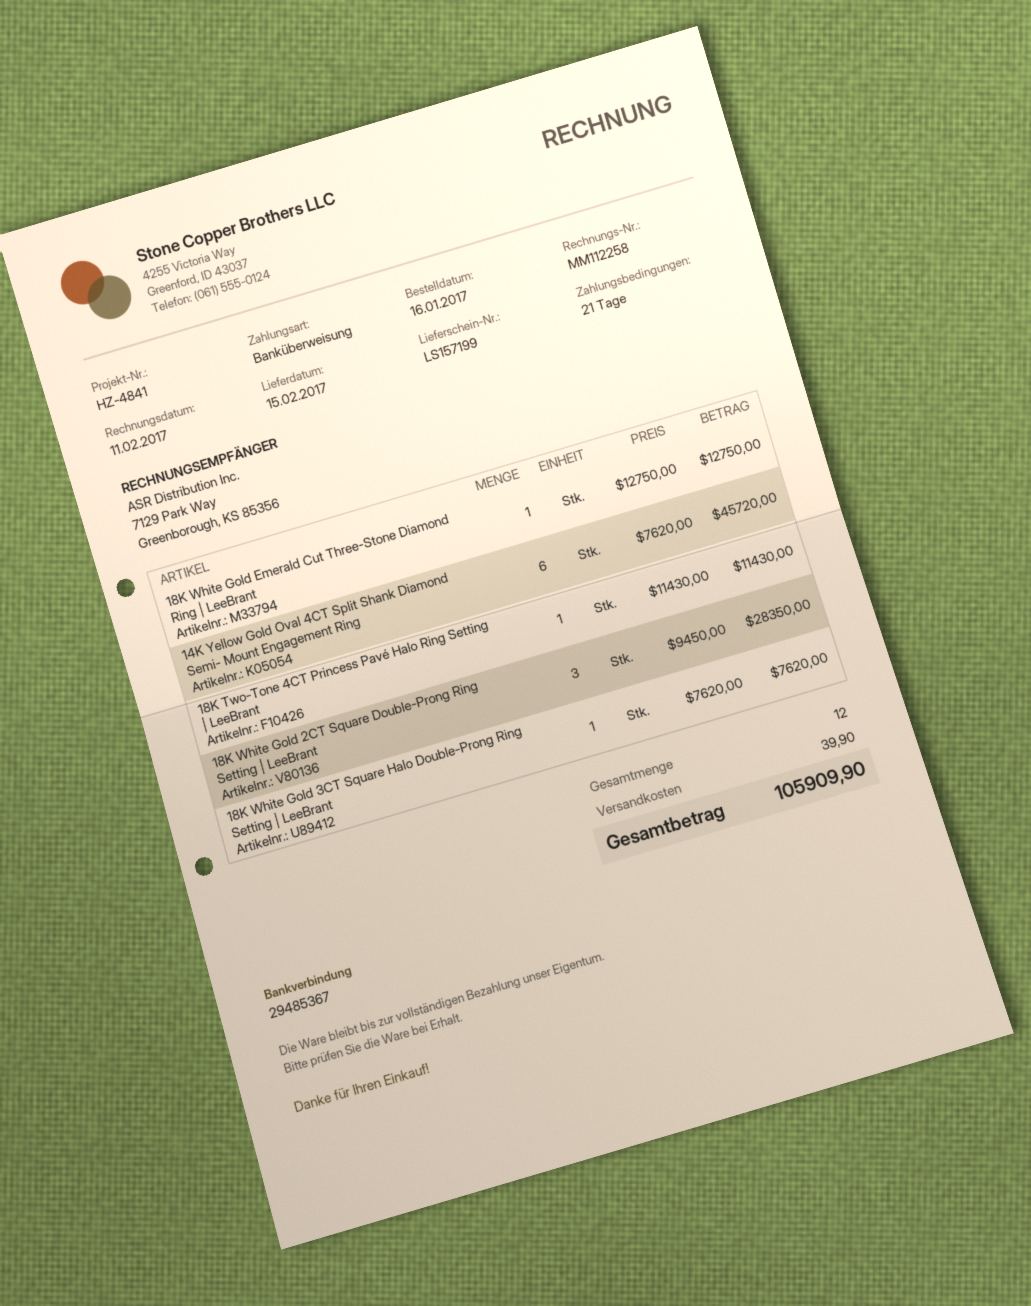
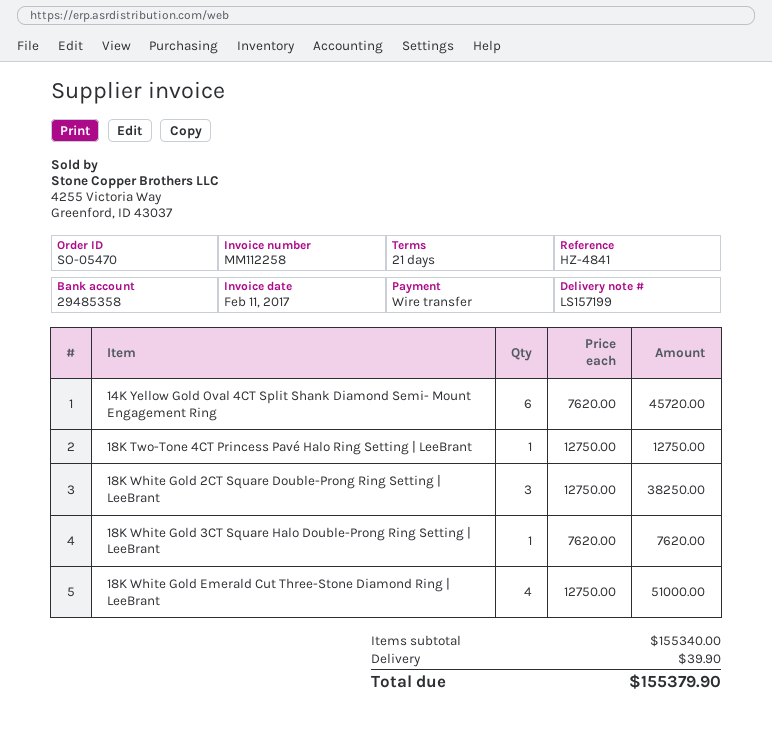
bank account: 29485367 -> 29485358
18K White Gold Emerald Cut Three-Stone Diamond Ring | LeeBrant: 1 x 12750.00 = 12750.00 -> 4 x 12750.00 = 51000.00
18K Two-Tone 4CT Princess Pavé Halo Ring Setting | LeeBrant: 1 x 11430.00 = 11430.00 -> 1 x 12750.00 = 12750.00
18K White Gold 2CT Square Double-Prong Ring Setting | LeeBrant: 3 x 9450.00 = 28350.00 -> 3 x 12750.00 = 38250.00
total: 105909.90 -> 155379.90

